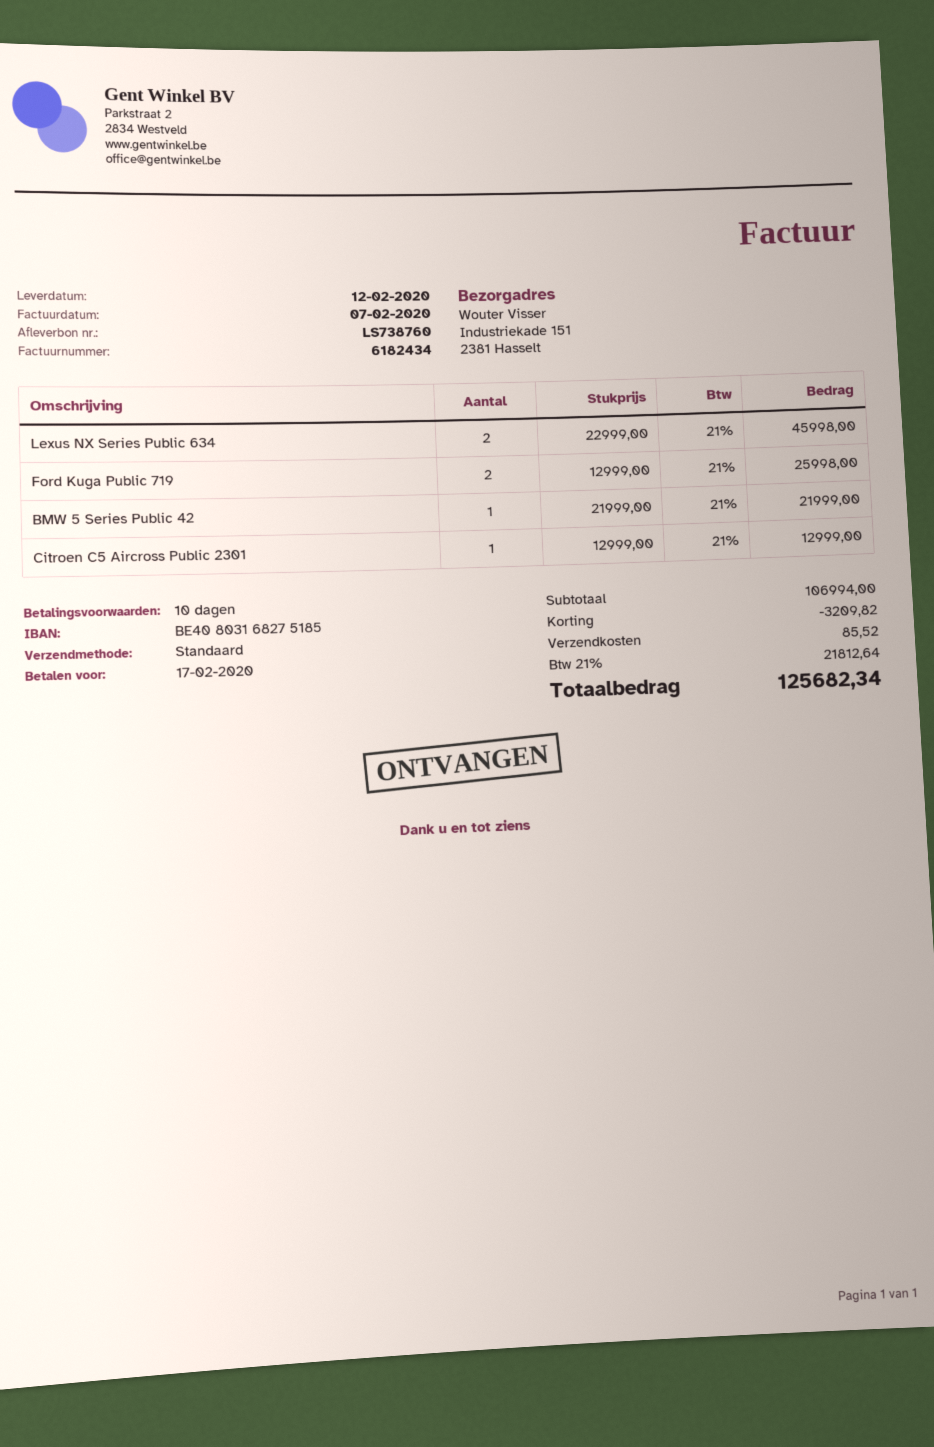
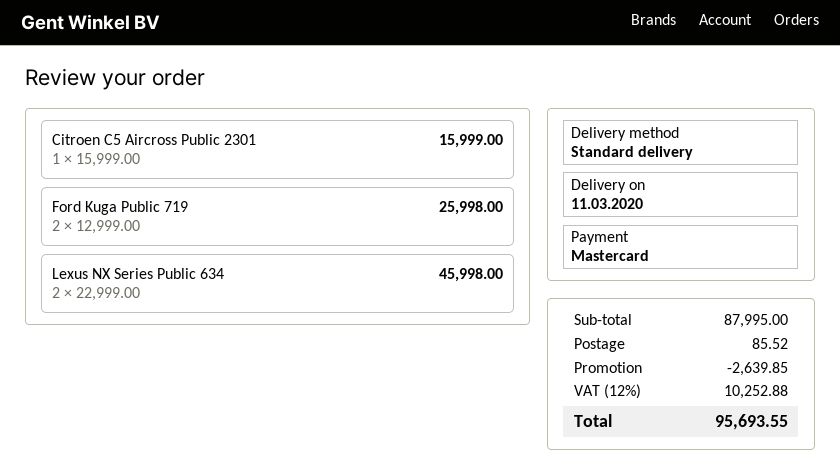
delivery date: 2020-02-12 -> 2020-03-11
BMW 5 Series Public 42: 1 x 21999.00 = 21999.00 -> none
Citroen C5 Aircross Public 2301: 1 x 12999.00 = 12999.00 -> 1 x 15999.00 = 15999.00
subtotal: 106994.00 -> 87995.00
discount: 3209.82 -> 2639.85
tax: 21% = 21812.64 -> 12% = 10252.88
total: 125682.34 -> 95693.55

